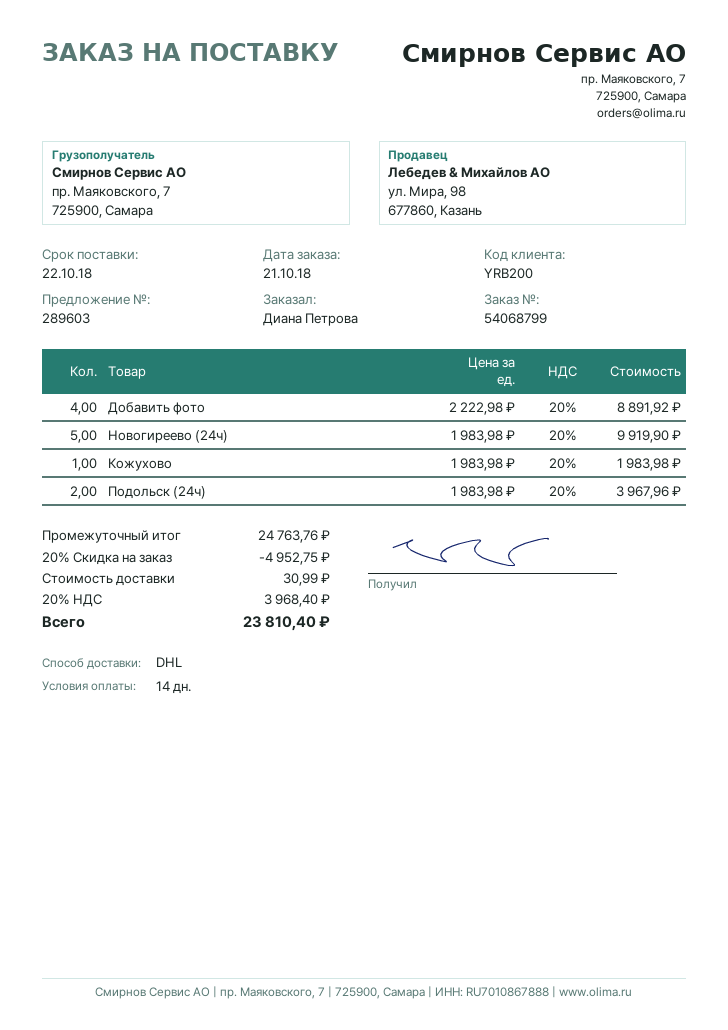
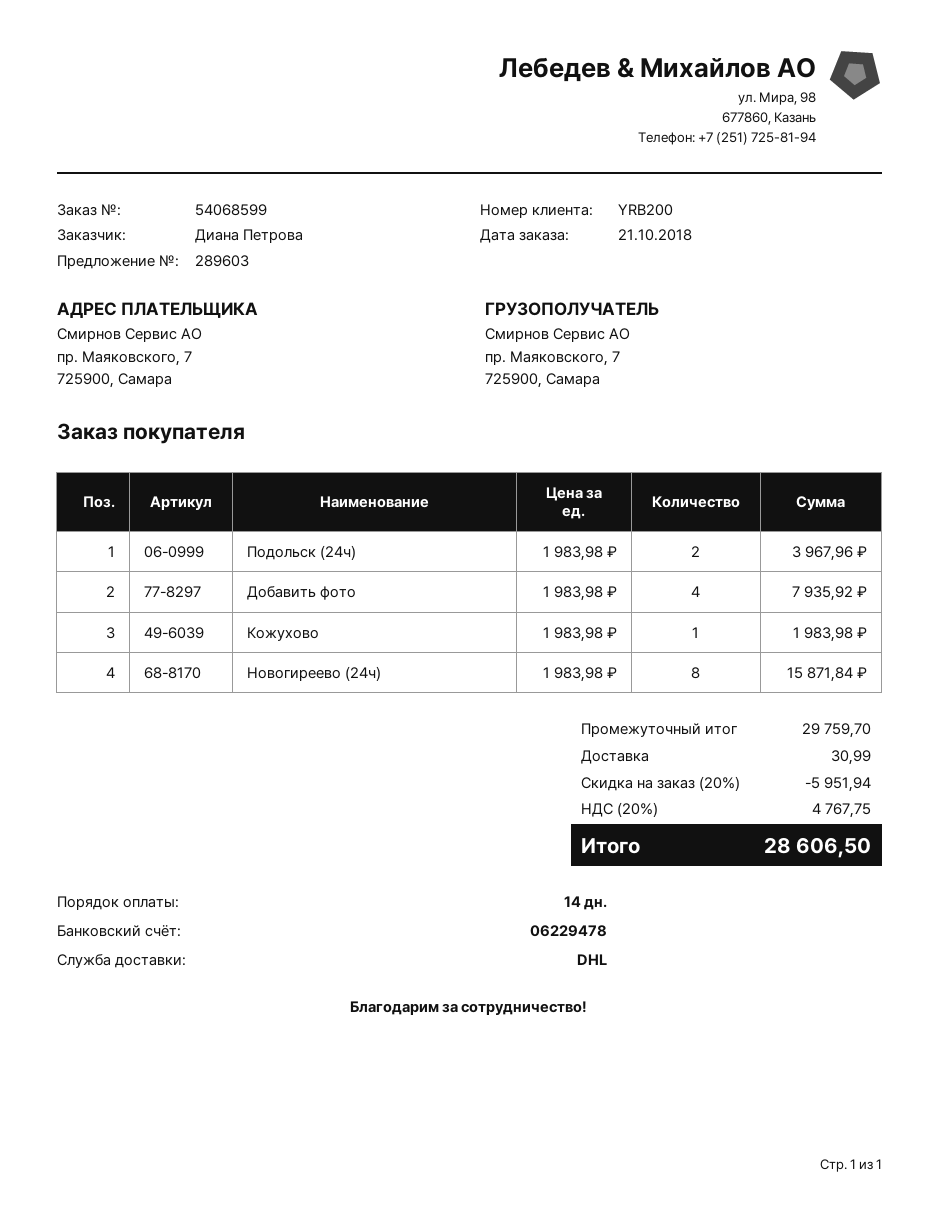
order number: 54068799 -> 54068599
Добавить фото: 4 x 2222.98 = 8891.92 -> 4 x 1983.98 = 7935.92
Новогиреево (24ч): 5 x 1983.98 = 9919.90 -> 8 x 1983.98 = 15871.84
subtotal: 24763.76 -> 29759.70
discount: 20% = 4952.75 -> 20% = 5951.94
tax: 20% = 3968.40 -> 20% = 4767.75
total: 23810.40 -> 28606.50

